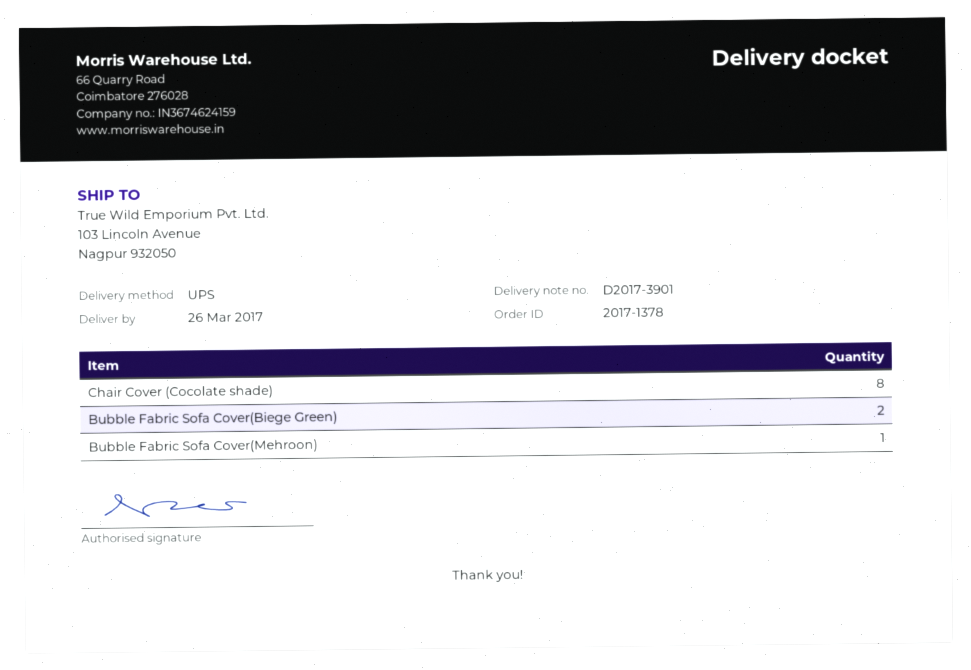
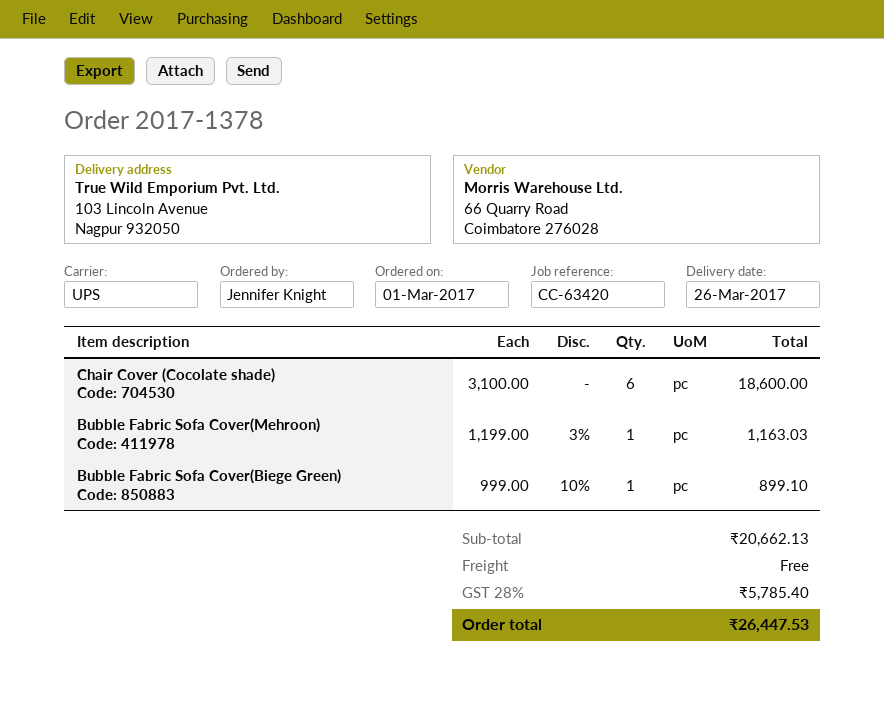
Chair Cover (Cocolate shade): 8 -> 6
Bubble Fabric Sofa Cover(Biege Green): 2 -> 1

